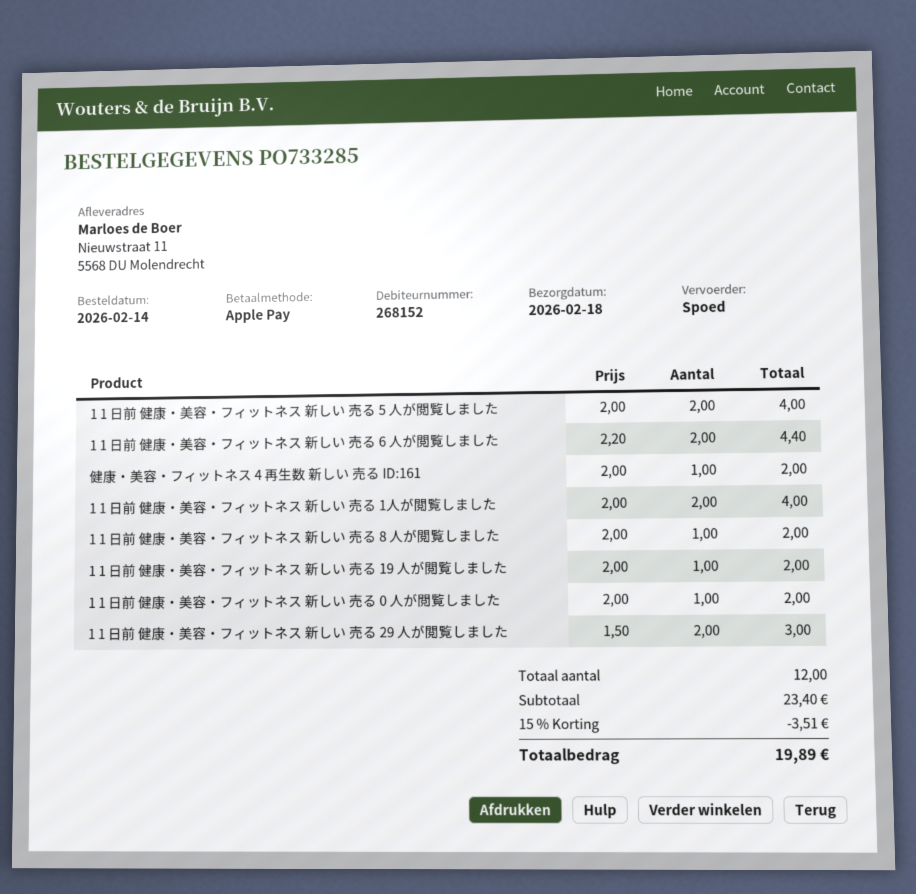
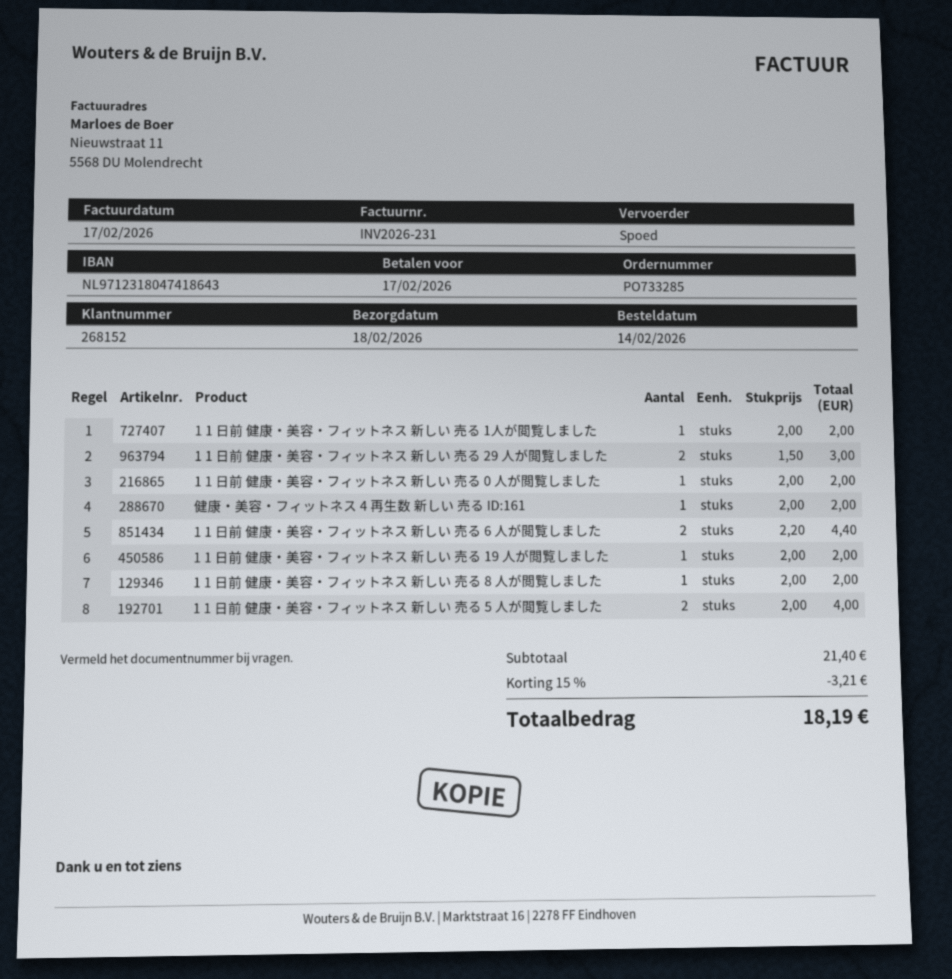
1 1 日前 健康・美容・フィットネス 新しい 売る 1人が閲覧しました: 2 x 2.00 = 4.00 -> 1 x 2.00 = 2.00
subtotal: 23.40 -> 21.40
discount: 15% = 3.51 -> 15% = 3.21
total: 19.89 -> 18.19

